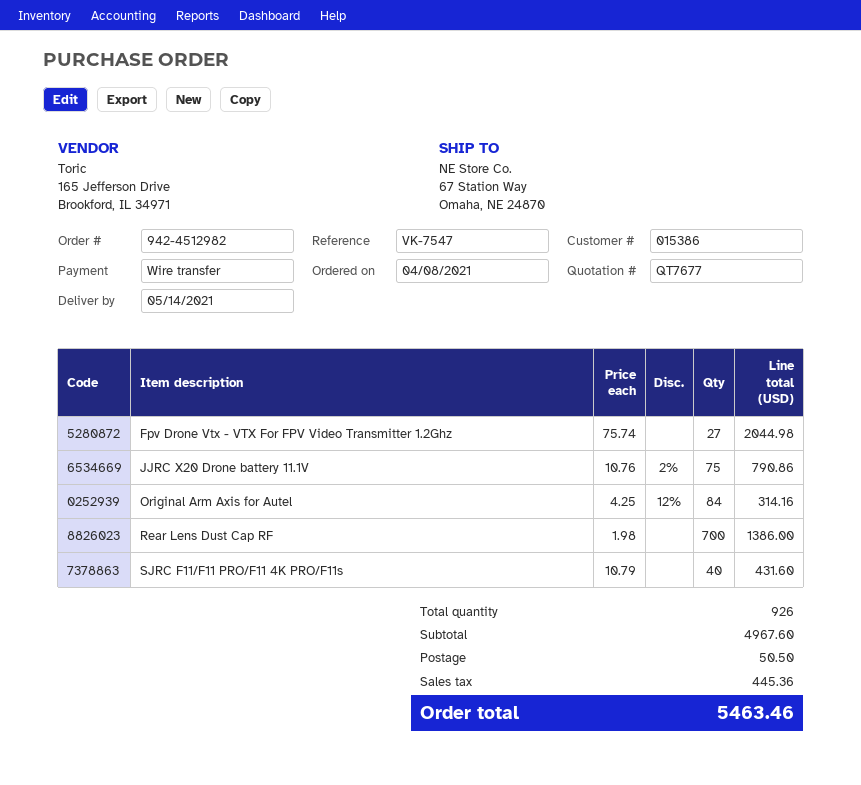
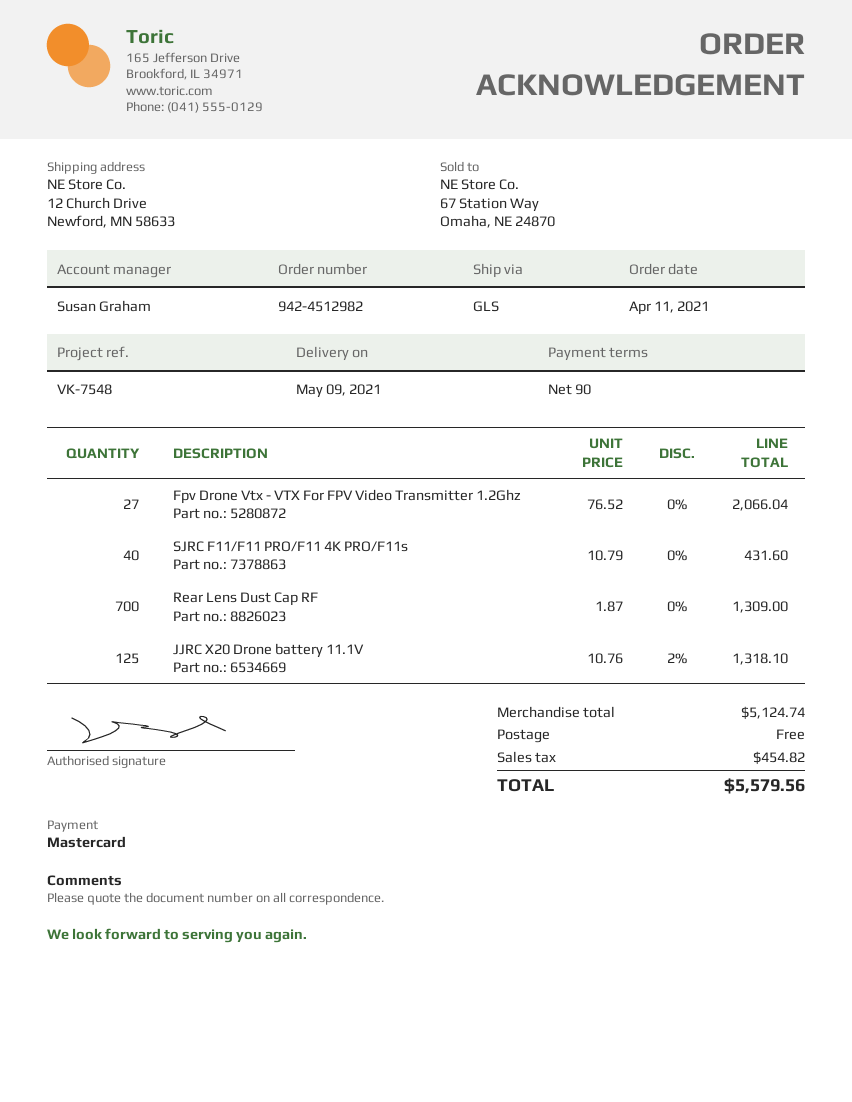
order date: 2021-04-08 -> 2021-04-11
delivery date: 2021-05-14 -> 2021-05-09
reference: VK-7547 -> VK-7548
payment method: bank transfer -> Mastercard
ship to: 67 Station Way, Omaha, NE 24870 -> 12 Church Drive, Newford, MN 58633
Fpv Drone Vtx - VTX For FPV Video Transmitter 1.2Ghz: 27 x 75.74 = 2044.98 -> 27 x 76.52 = 2066.04
JJRC X20 Drone battery 11.1V: 75 x 10.76 - 2% = 790.86 -> 125 x 10.76 - 2% = 1318.10
Original Arm Axis for Autel: 84 x 4.25 - 12% = 314.16 -> none
Rear Lens Dust Cap RF: 700 x 1.98 = 1386.00 -> 700 x 1.87 = 1309.00
subtotal: 4967.60 -> 5124.74
shipping: 50.50 -> 0.00
tax: 445.36 -> 454.82
total: 5463.46 -> 5579.56

